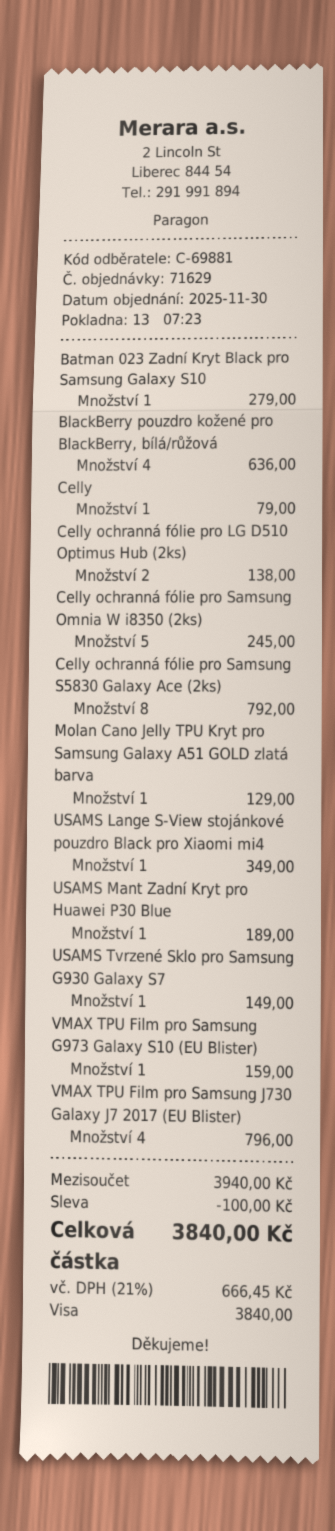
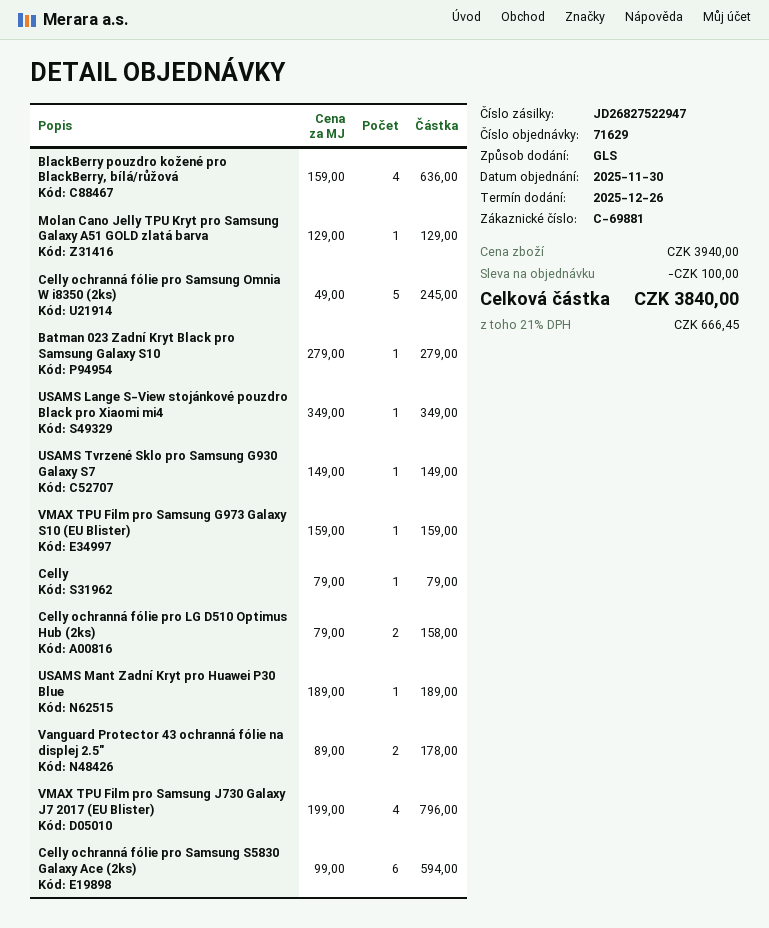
Celly ochranná fólie pro LG D510 Optimus Hub (2ks): 2 for 138.00 -> 2 for 158.00
Celly ochranná fólie pro Samsung S5830 Galaxy Ace (2ks): 8 for 792.00 -> 6 for 594.00
Vanguard Protector 43 ochranná fólie na displej 2.5": none -> 2 for 178.00

